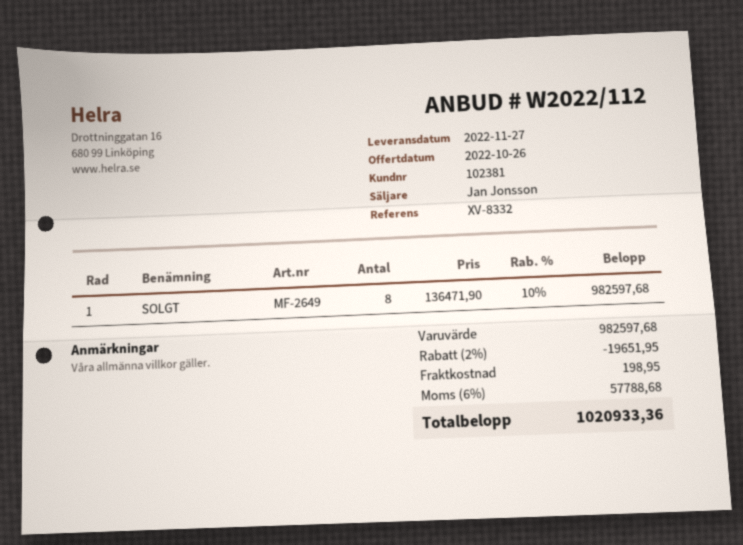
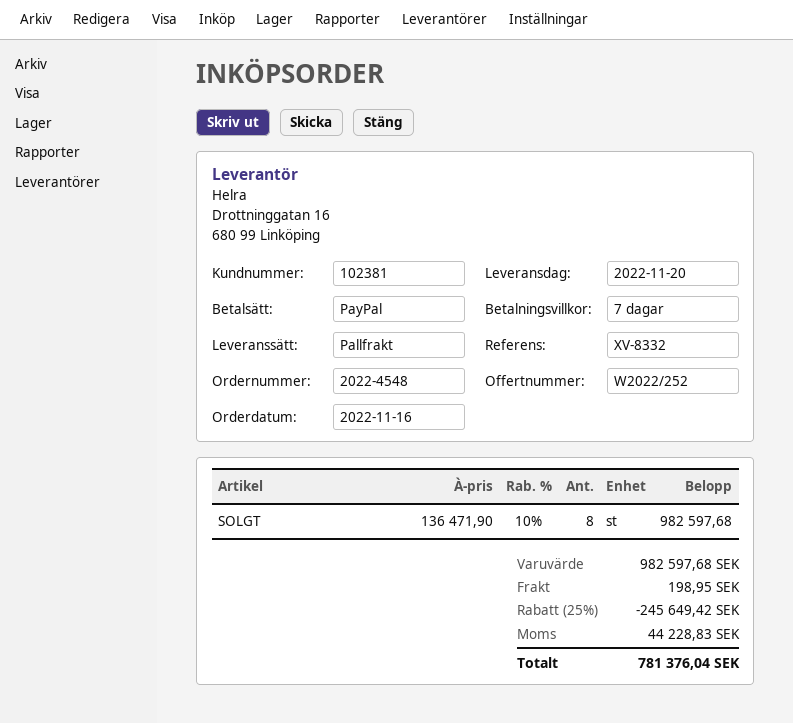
quote number: W2022/112 -> W2022/252
delivery date: 2022-11-27 -> 2022-11-20
discount: 2% = 19651.95 -> 25% = 245649.42
tax: 57788.68 -> 44228.83
total: 1020933.36 -> 781376.04

